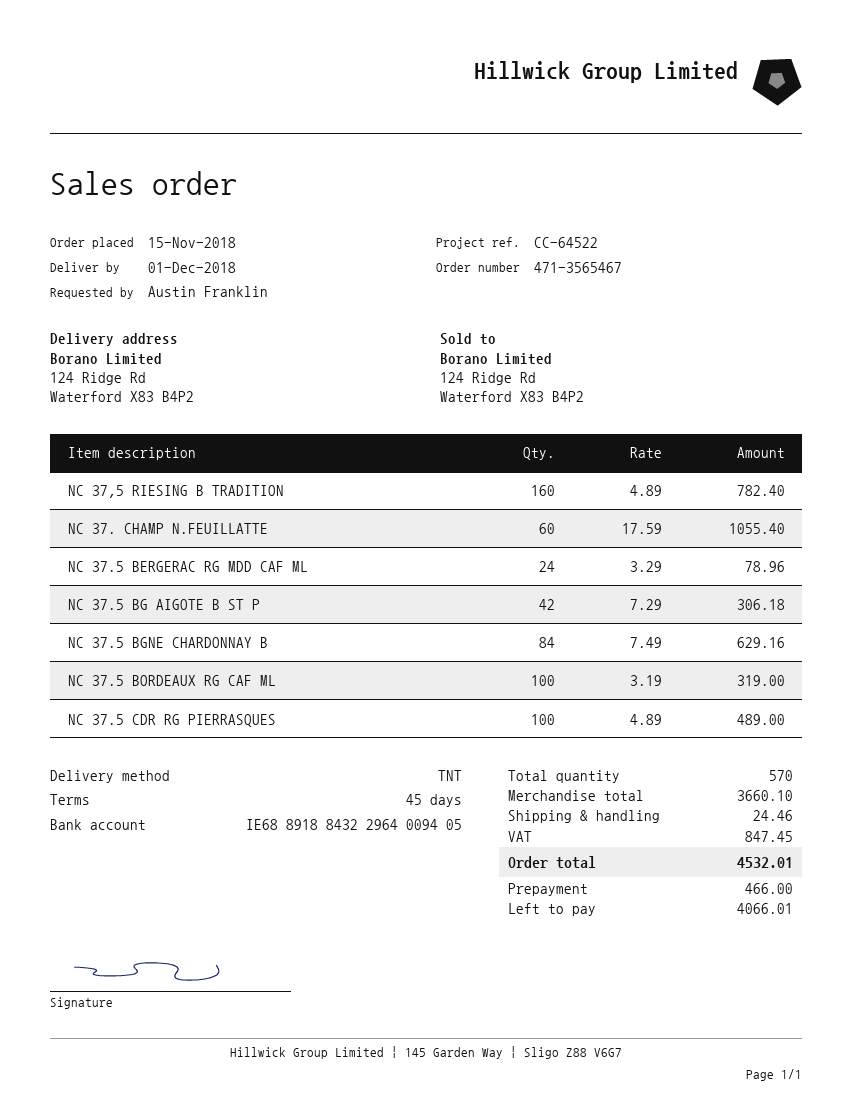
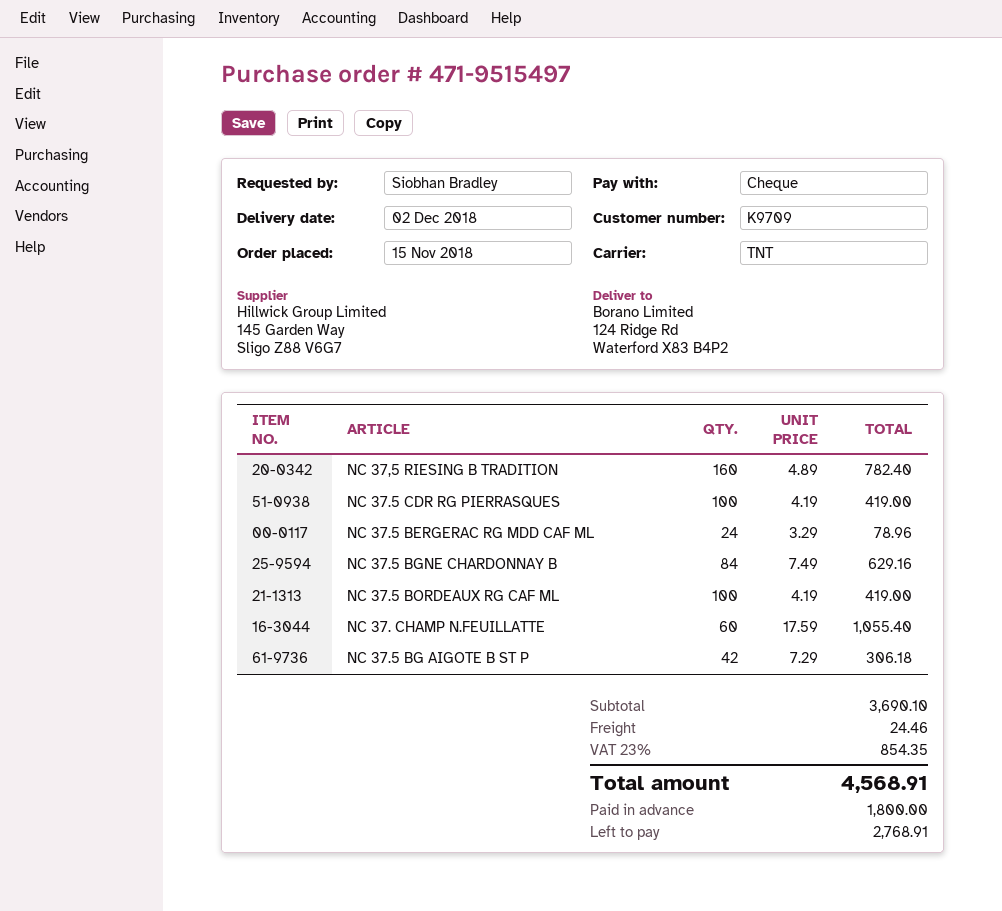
order number: 471-3565467 -> 471-9515497
delivery date: 2018-12-01 -> 2018-12-02
ordered by: Austin Franklin -> Siobhan Bradley
NC 37.5 BORDEAUX RG CAF ML: 100 x 3.19 = 319.00 -> 100 x 4.19 = 419.00
NC 37.5 CDR RG PIERRASQUES: 100 x 4.89 = 489.00 -> 100 x 4.19 = 419.00
subtotal: 3660.10 -> 3690.10
tax: 847.45 -> 854.35
total: 4532.01 -> 4568.91
deposit: 466.00 -> 1800.00
balance: 4066.01 -> 2768.91

